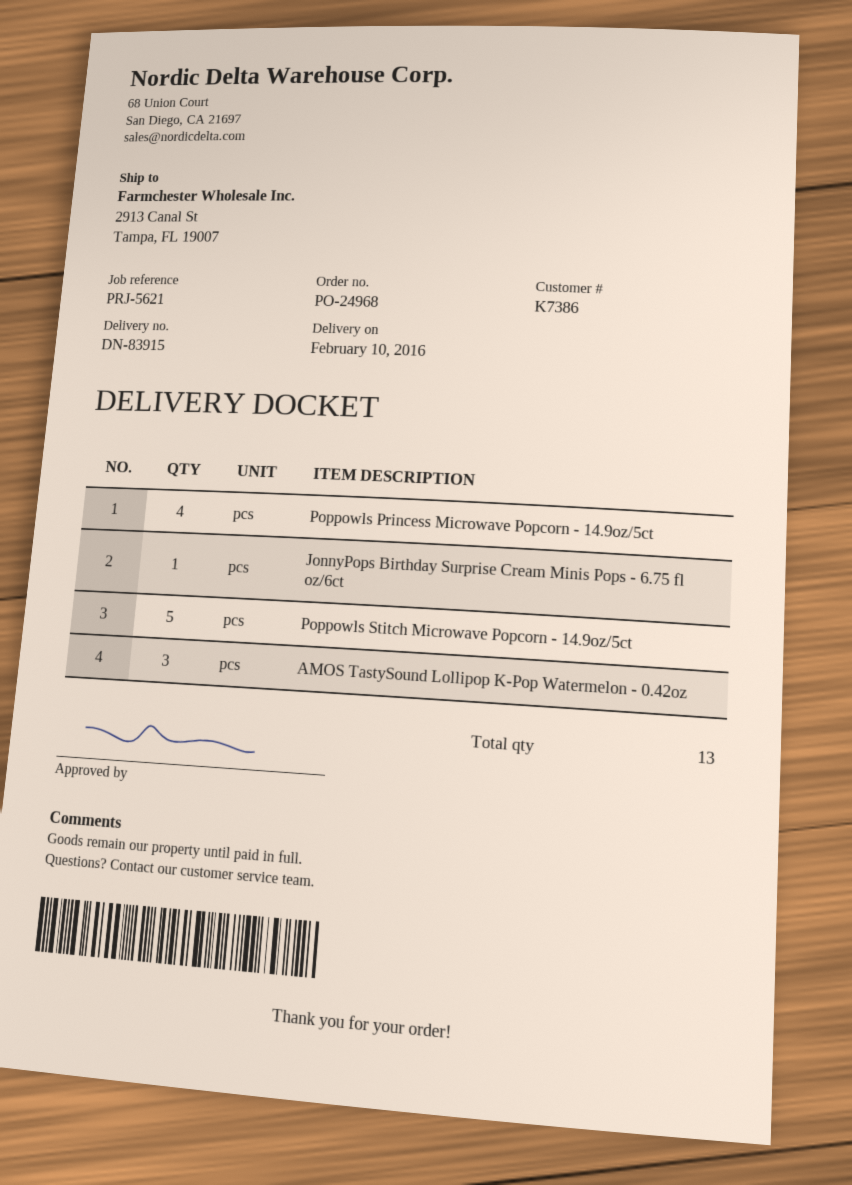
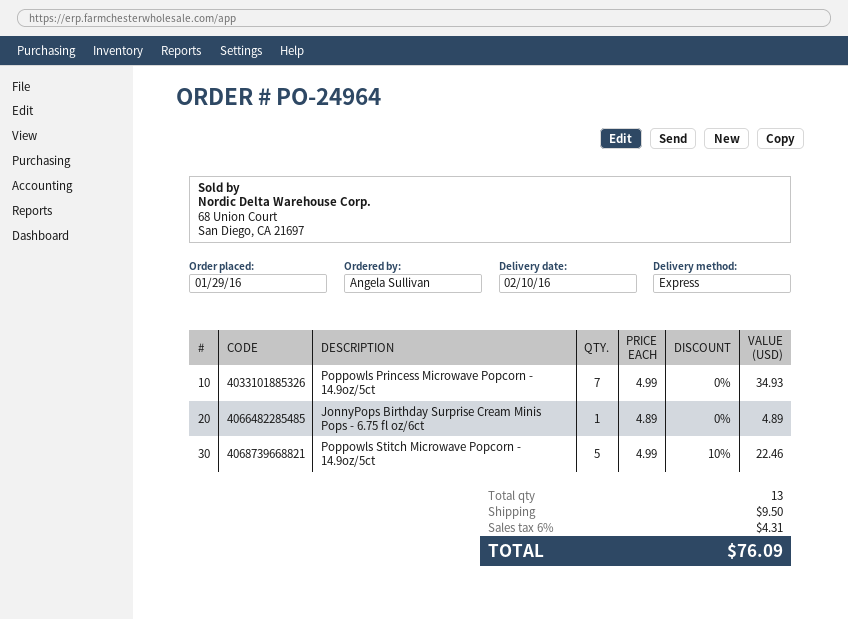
order number: PO-24968 -> PO-24964
Poppowls Princess Microwave Popcorn - 14.9oz/5ct: 4 -> 7
AMOS TastySound Lollipop K-Pop Watermelon - 0.42oz: 3 -> none

